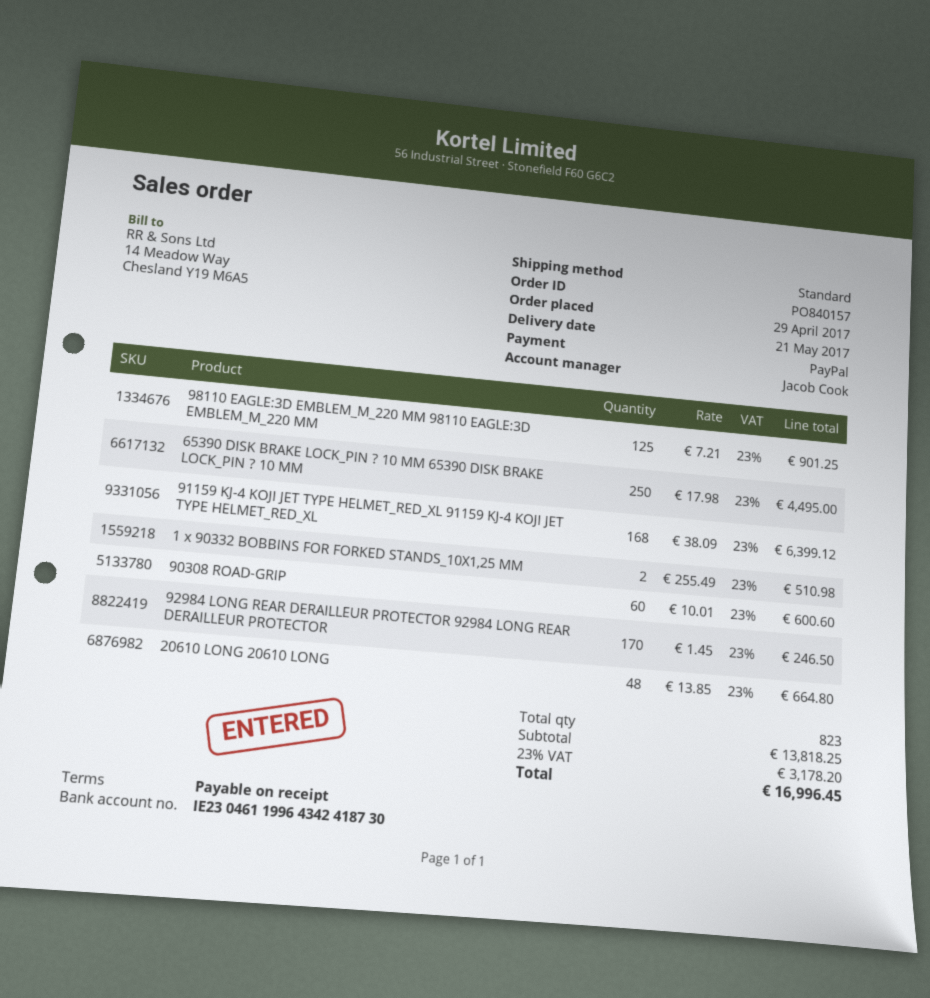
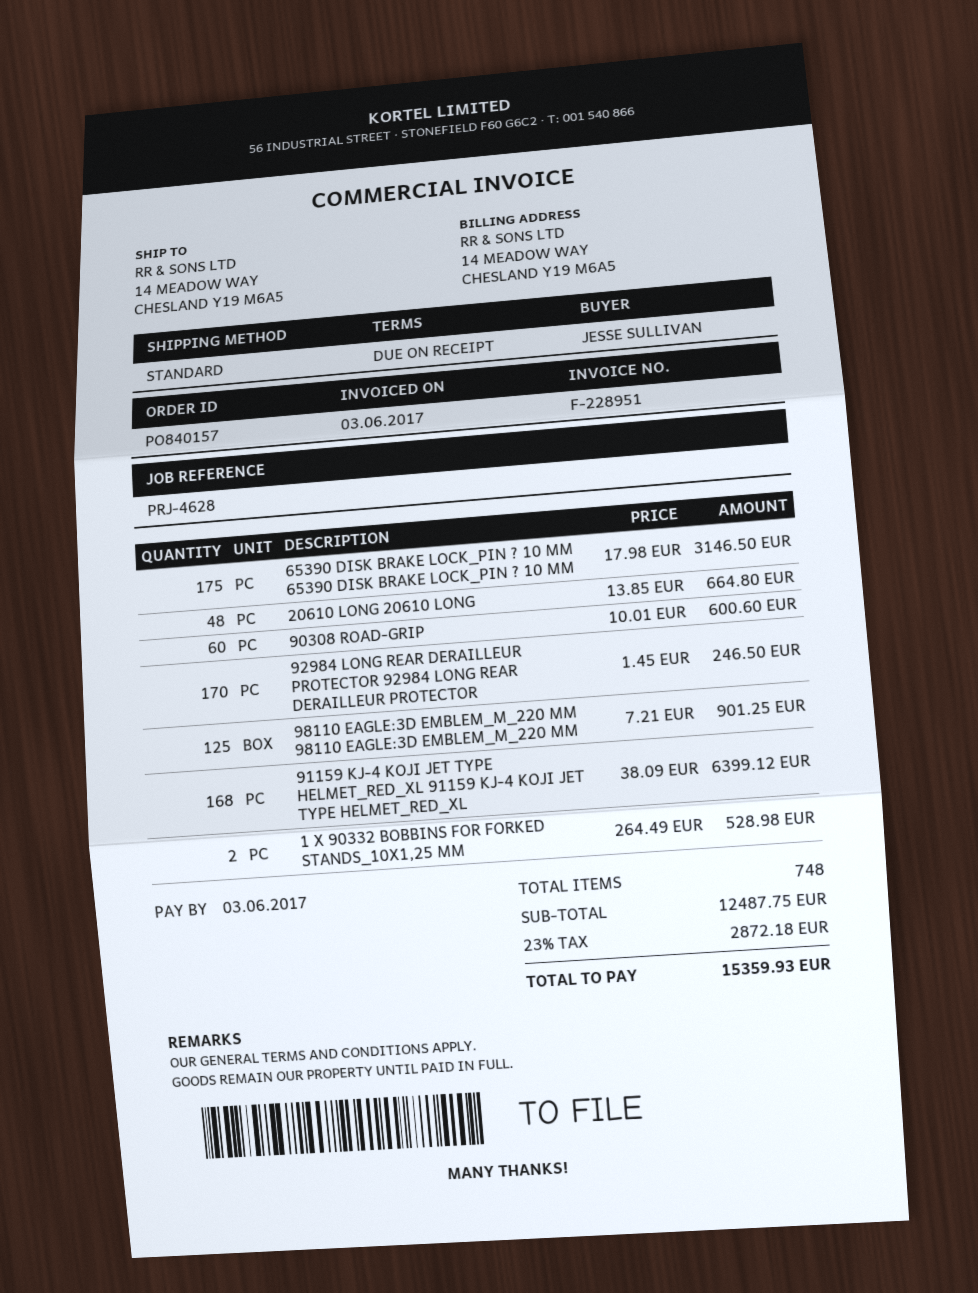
65390 DISK BRAKE LOCK_PIN ? 10 MM 65390 DISK BRAKE LOCK_PIN ? 10 MM: 250 x 17.98 = 4495.00 -> 175 x 17.98 = 3146.50
1 x 90332 BOBBINS FOR FORKED STANDS_10X1,25 MM: 2 x 255.49 = 510.98 -> 2 x 264.49 = 528.98
total quantity: 823 -> 748
subtotal: 13818.25 -> 12487.75
tax: 23% = 3178.20 -> 23% = 2872.18
total: 16996.45 -> 15359.93

